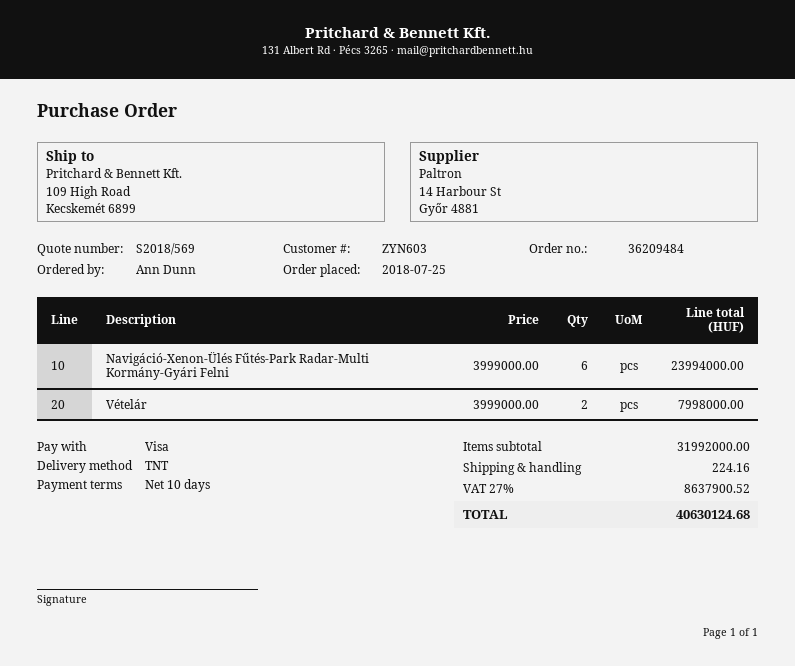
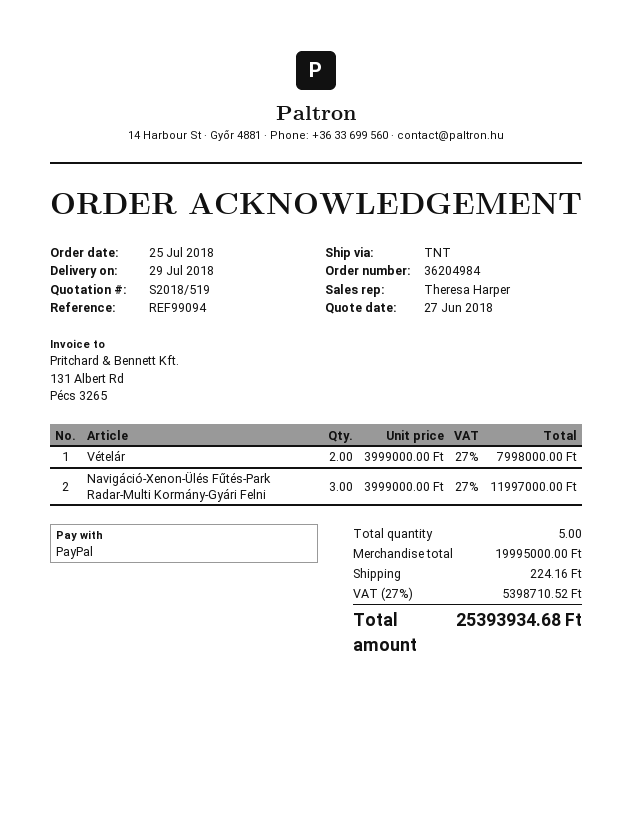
quote number: S2018/569 -> S2018/519
order number: 36209484 -> 36204984
payment method: Visa -> PayPal
Navigáció-Xenon-Ülés Fűtés-Park Radar-Multi Kormány-Gyári Felni: 6 x 3999000.00 = 23994000.00 -> 3 x 3999000.00 = 11997000.00
subtotal: 31992000.00 -> 19995000.00
tax: 27% = 8637900.52 -> 27% = 5398710.52
total: 40630124.68 -> 25393934.68

